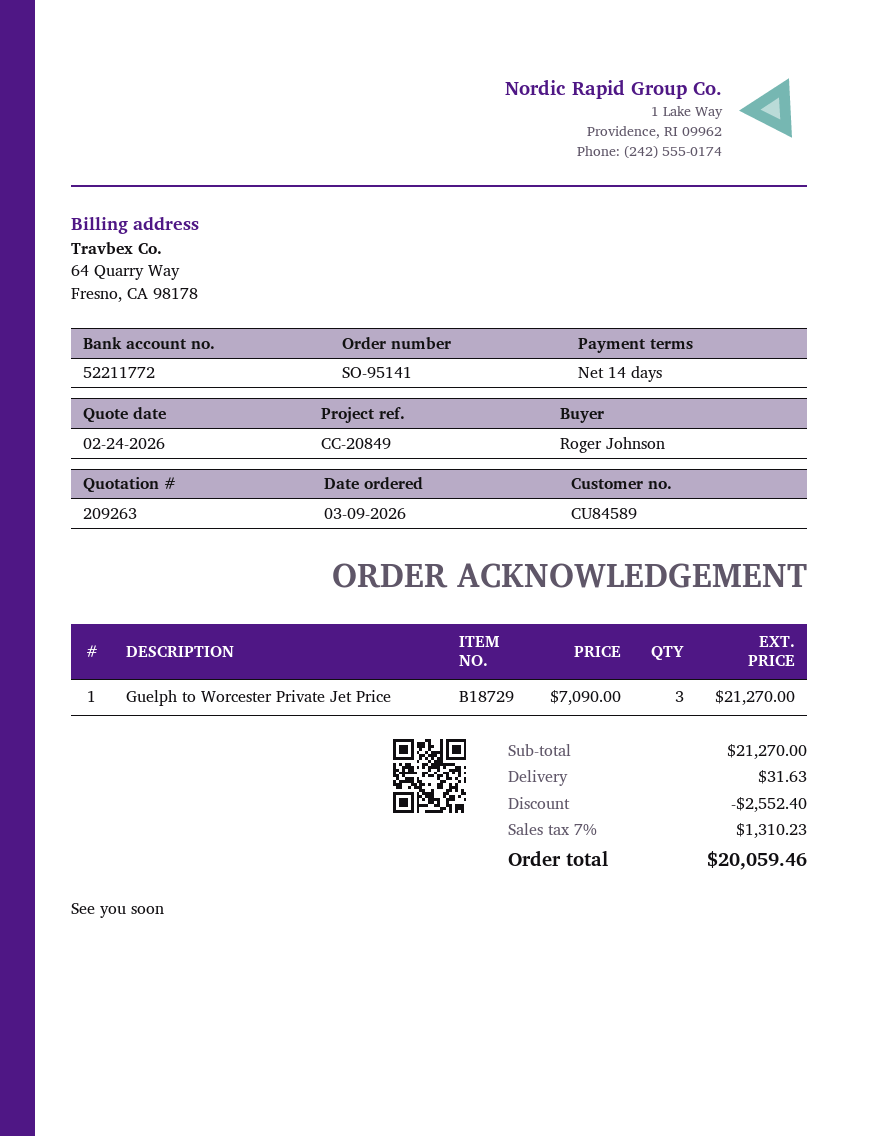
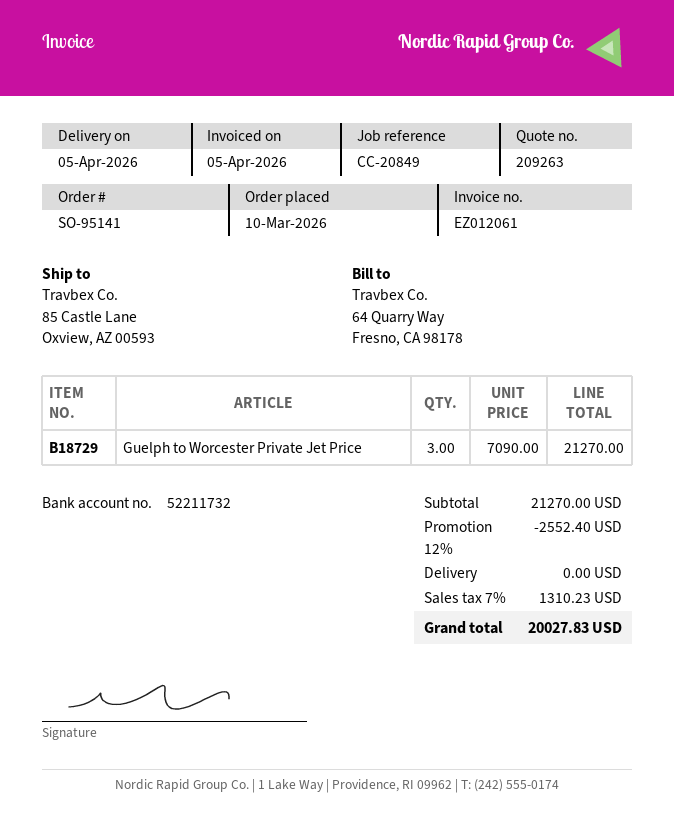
order date: 2026-03-09 -> 2026-03-10
bank account: 52211772 -> 52211732
shipping: 31.63 -> 0.00
total: 20059.46 -> 20027.83

